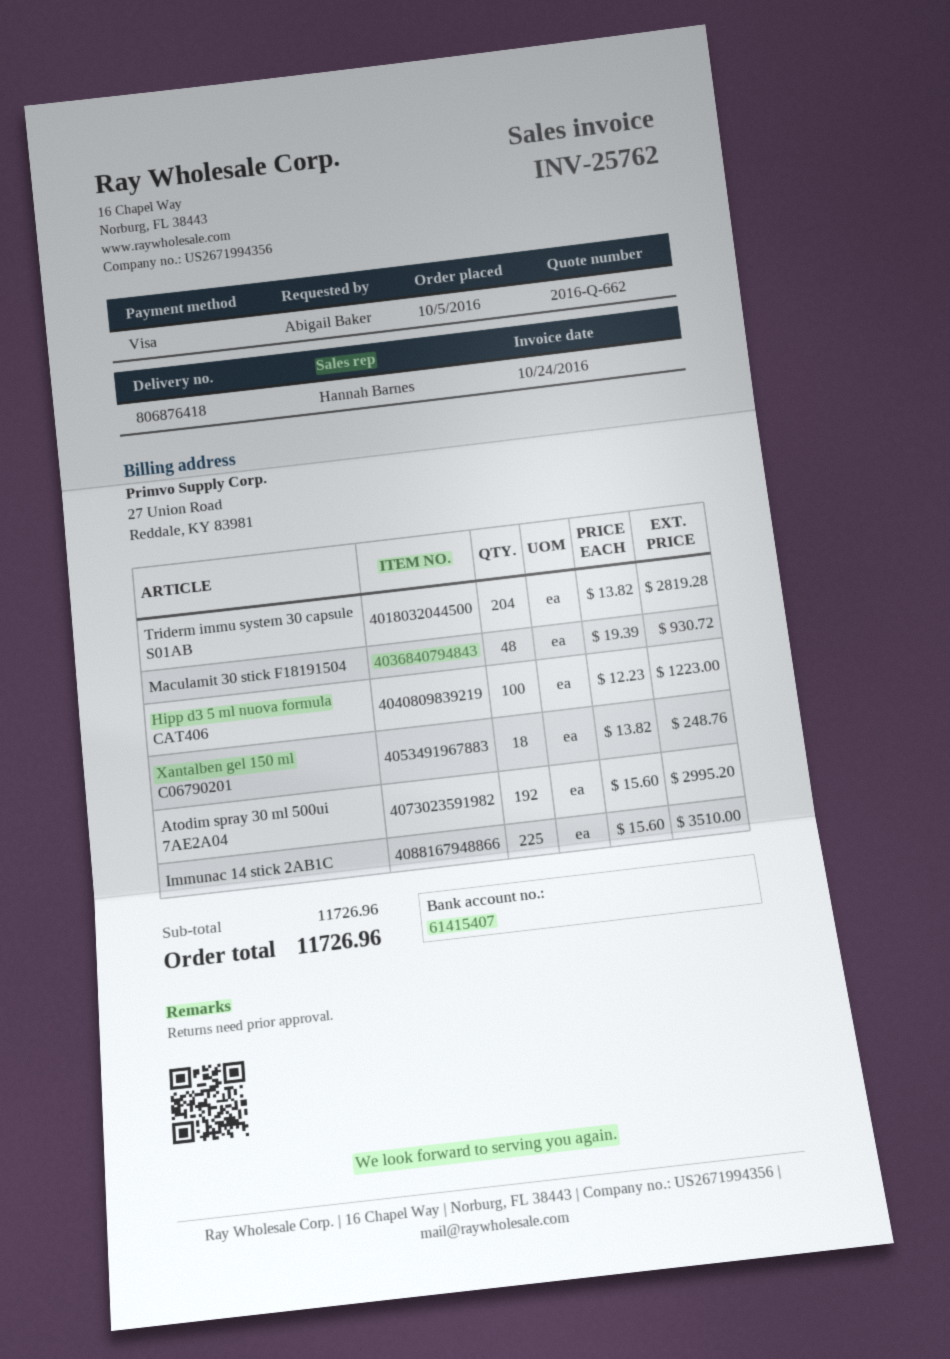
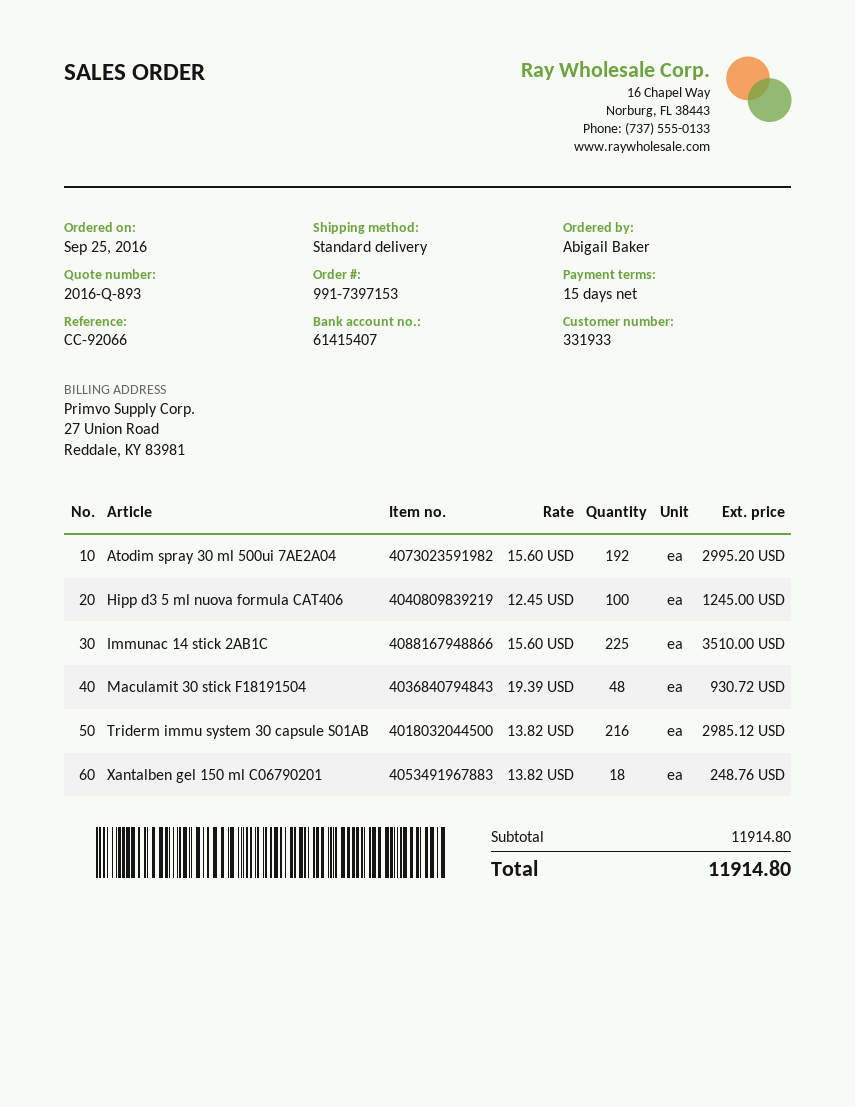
quote number: 2016-Q-662 -> 2016-Q-893
order date: 2016-10-05 -> 2016-09-25
Triderm immu system 30 capsule S01AB: 204 x 13.82 = 2819.28 -> 216 x 13.82 = 2985.12
Hipp d3 5 ml nuova formula CAT406: 100 x 12.23 = 1223.00 -> 100 x 12.45 = 1245.00
subtotal: 11726.96 -> 11914.80
total: 11726.96 -> 11914.80

